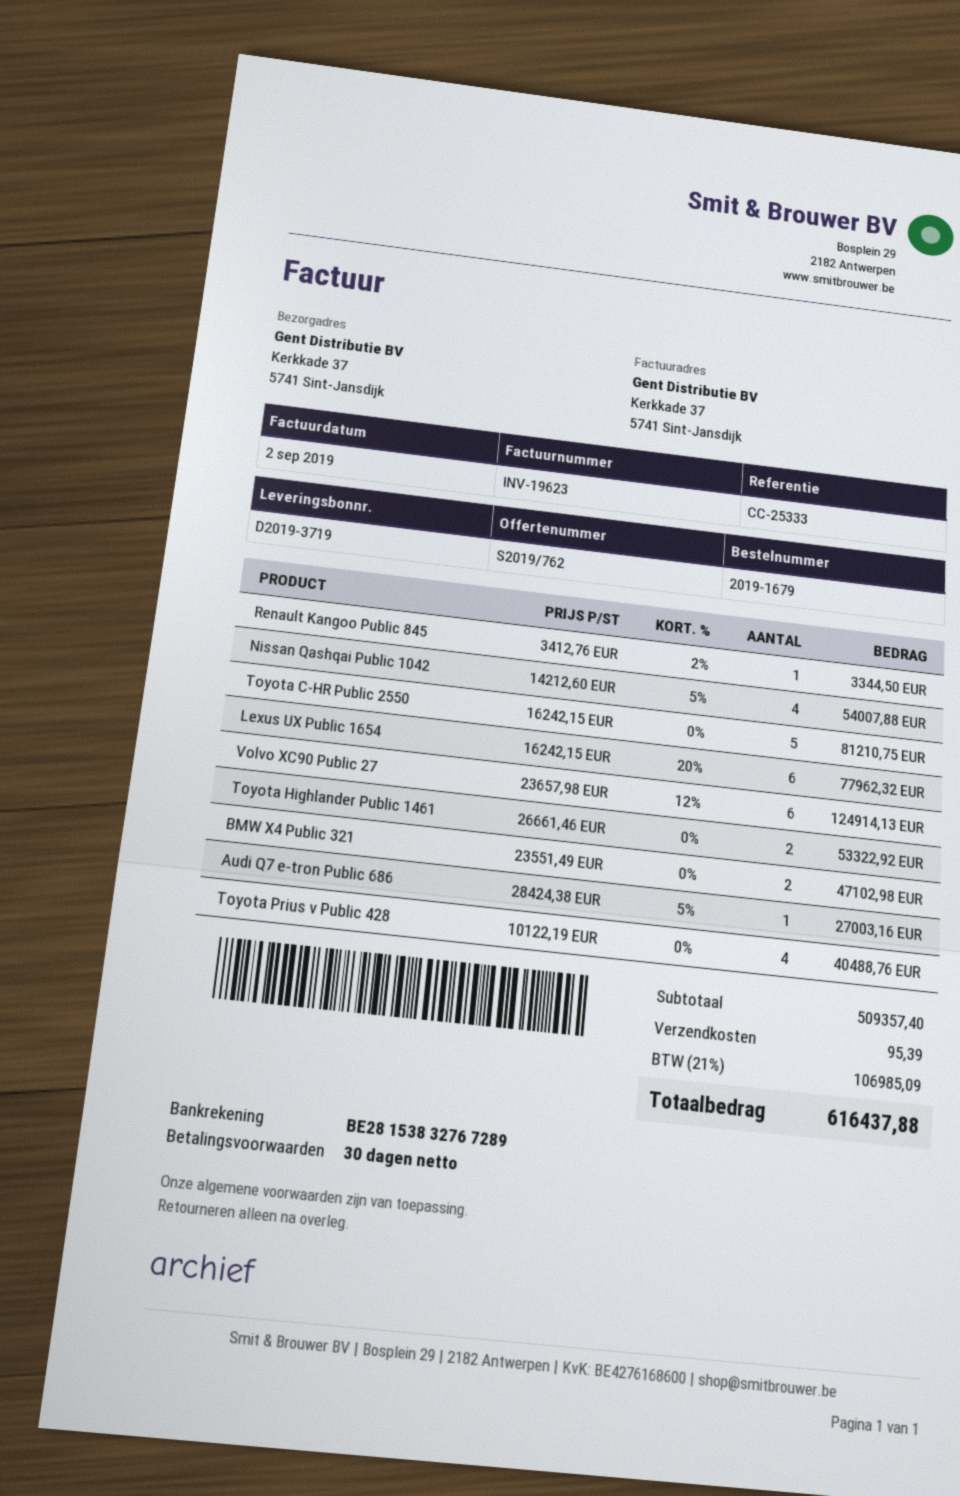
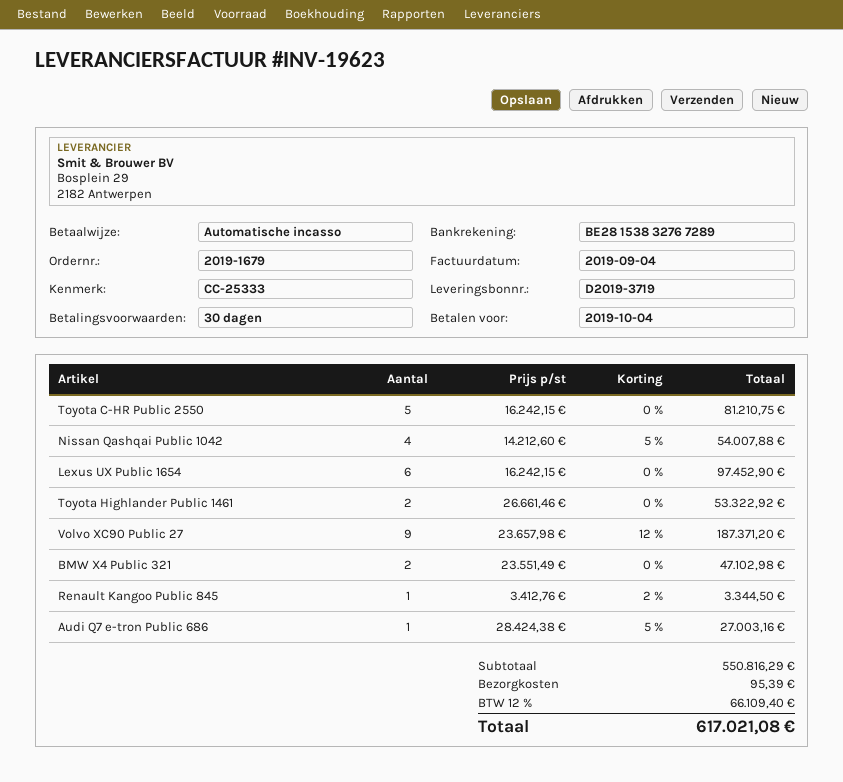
invoice date: 2019-09-02 -> 2019-09-04
Lexus UX Public 1654: 6 x 16242.15 - 20% = 77962.32 -> 6 x 16242.15 = 97452.90
Volvo XC90 Public 27: 6 x 23657.98 - 12% = 124914.13 -> 9 x 23657.98 - 12% = 187371.20
Toyota Prius v Public 428: 4 x 10122.19 = 40488.76 -> none
subtotal: 509357.40 -> 550816.29
tax: 21% = 106985.09 -> 12% = 66109.40
total: 616437.88 -> 617021.08

